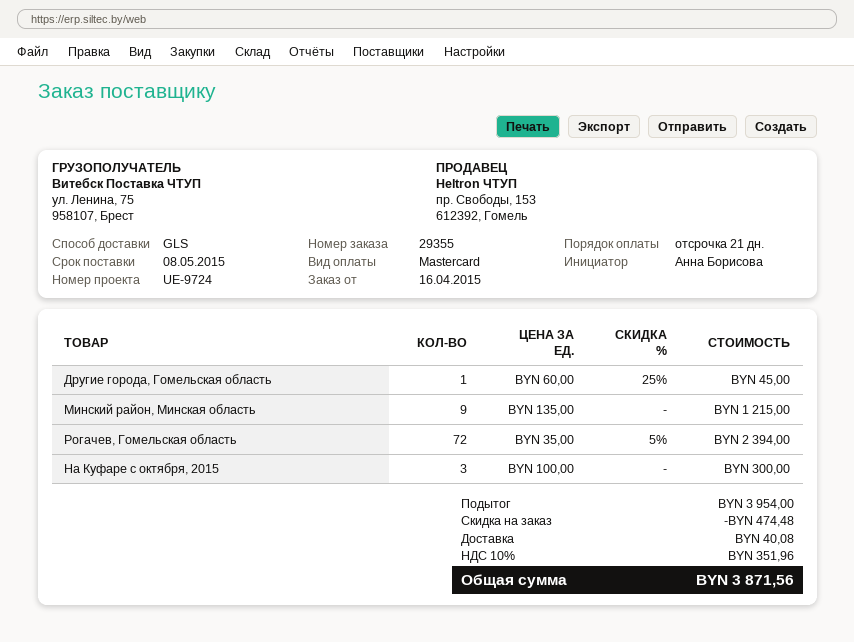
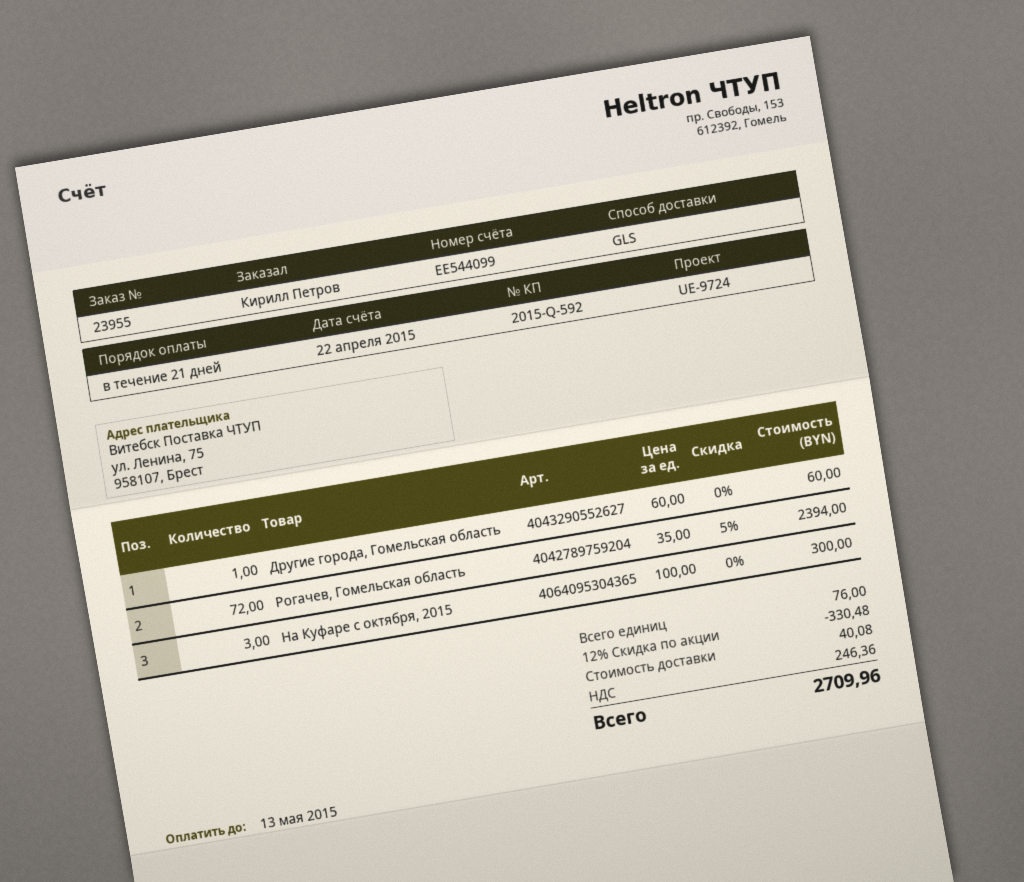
order number: 29355 -> 23955
ordered by: Анна Борисова -> Кирилл Петров
Другие города, Гомельская область: 1 x 60.00 - 25% = 45.00 -> 1 x 60.00 = 60.00
Минский район, Минская область: 9 x 135.00 = 1215.00 -> none
discount: 474.48 -> 330.48
tax: 351.96 -> 246.36
total: 3871.56 -> 2709.96

